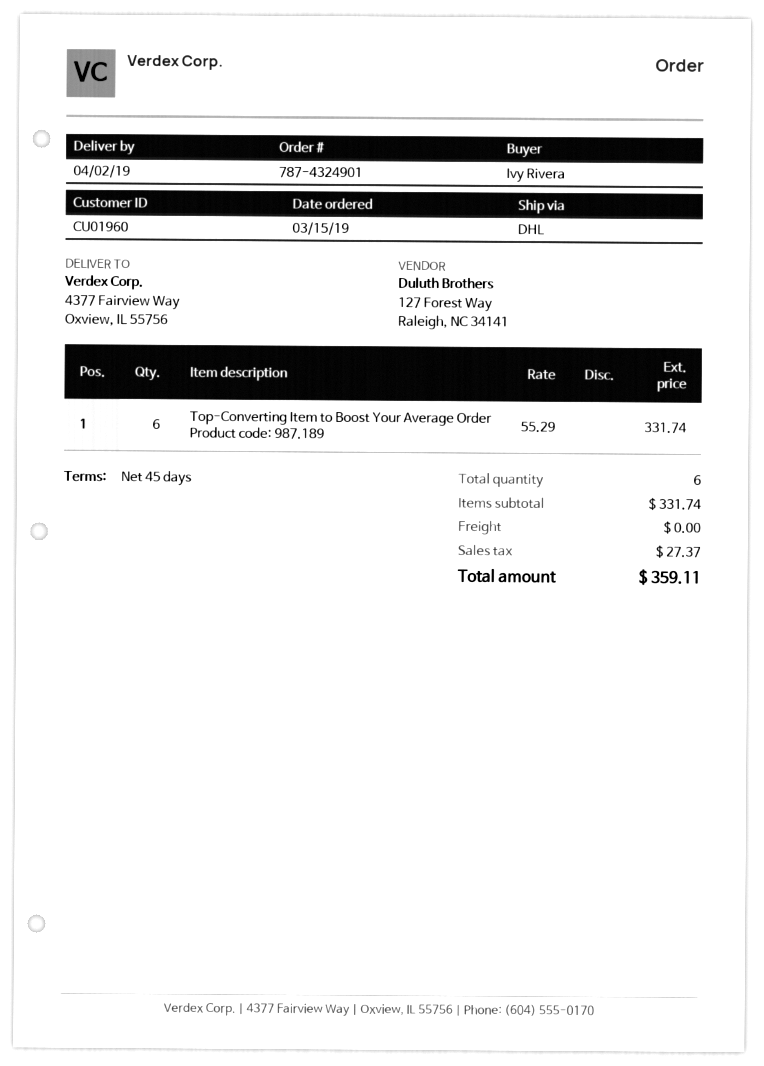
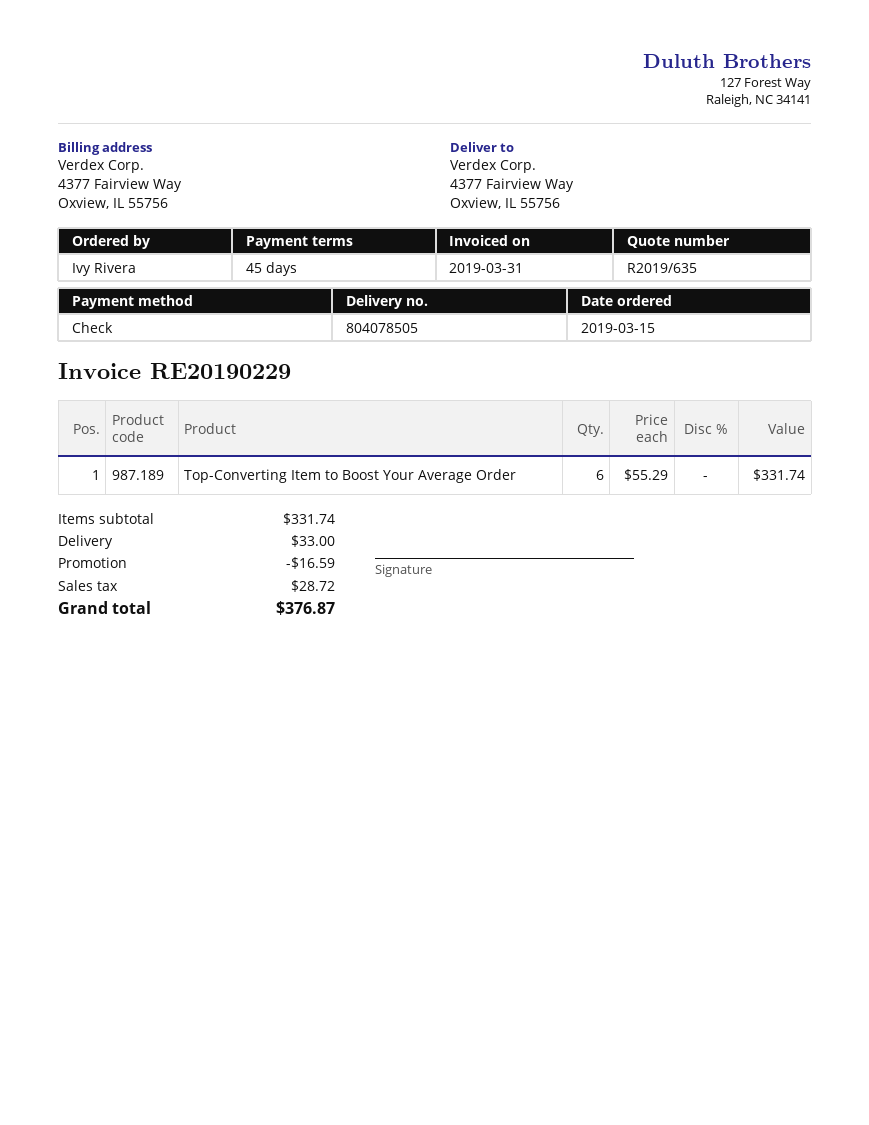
discount: none -> 16.59
shipping: 0.00 -> 33.00
tax: 27.37 -> 28.72
total: 359.11 -> 376.87

